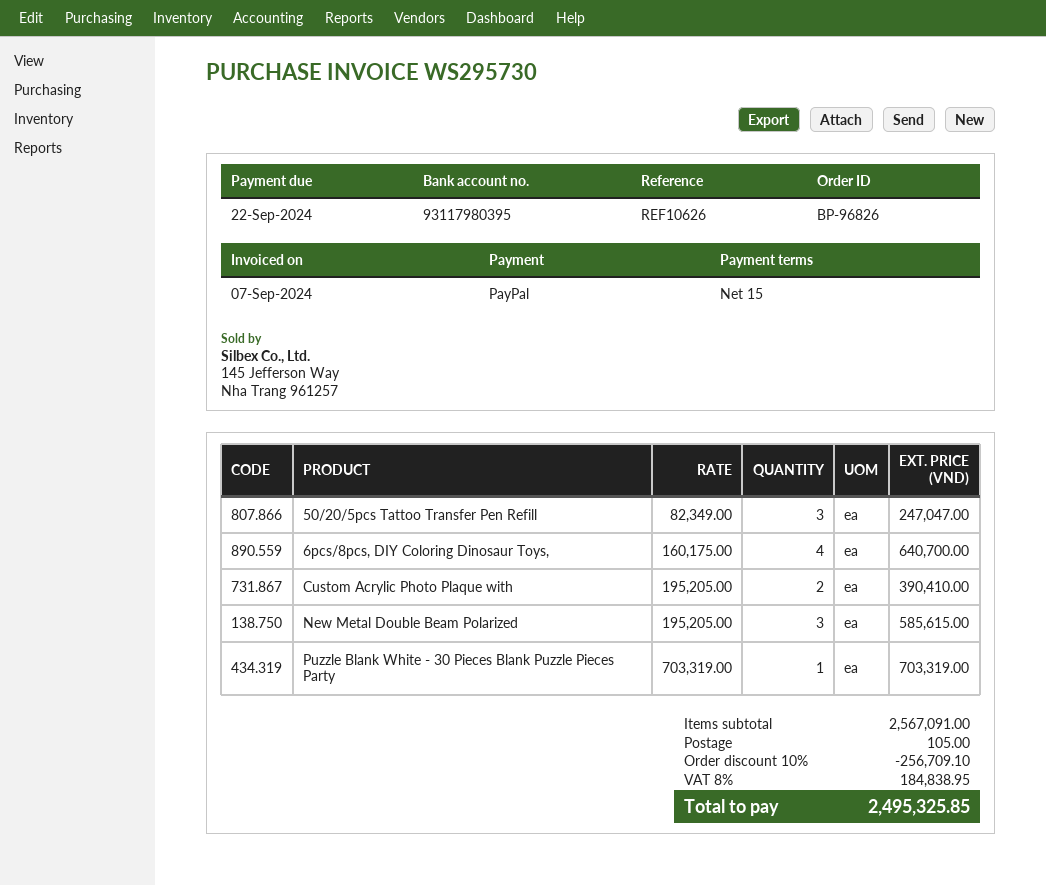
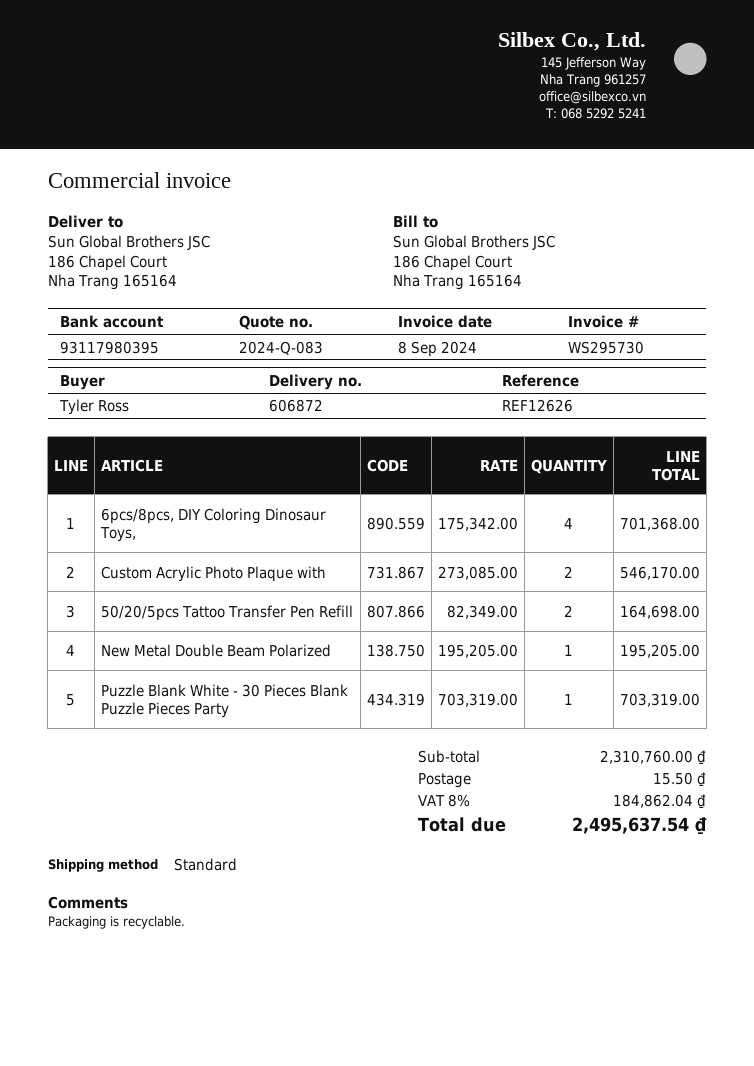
invoice date: 2024-09-07 -> 2024-09-08
reference: REF10626 -> REF12626
50/20/5pcs Tattoo Transfer Pen Refill: 3 x 82349.00 = 247047.00 -> 2 x 82349.00 = 164698.00
6pcs/8pcs, DIY Coloring Dinosaur Toys,: 4 x 160175.00 = 640700.00 -> 4 x 175342.00 = 701368.00
Custom Acrylic Photo Plaque with: 2 x 195205.00 = 390410.00 -> 2 x 273085.00 = 546170.00
New Metal Double Beam Polarized: 3 x 195205.00 = 585615.00 -> 1 x 195205.00 = 195205.00
subtotal: 2567091.00 -> 2310760.00
discount: 10% = 256709.10 -> none
shipping: 105.00 -> 15.50
tax: 8% = 184838.95 -> 8% = 184862.04
total: 2495325.85 -> 2495637.54

